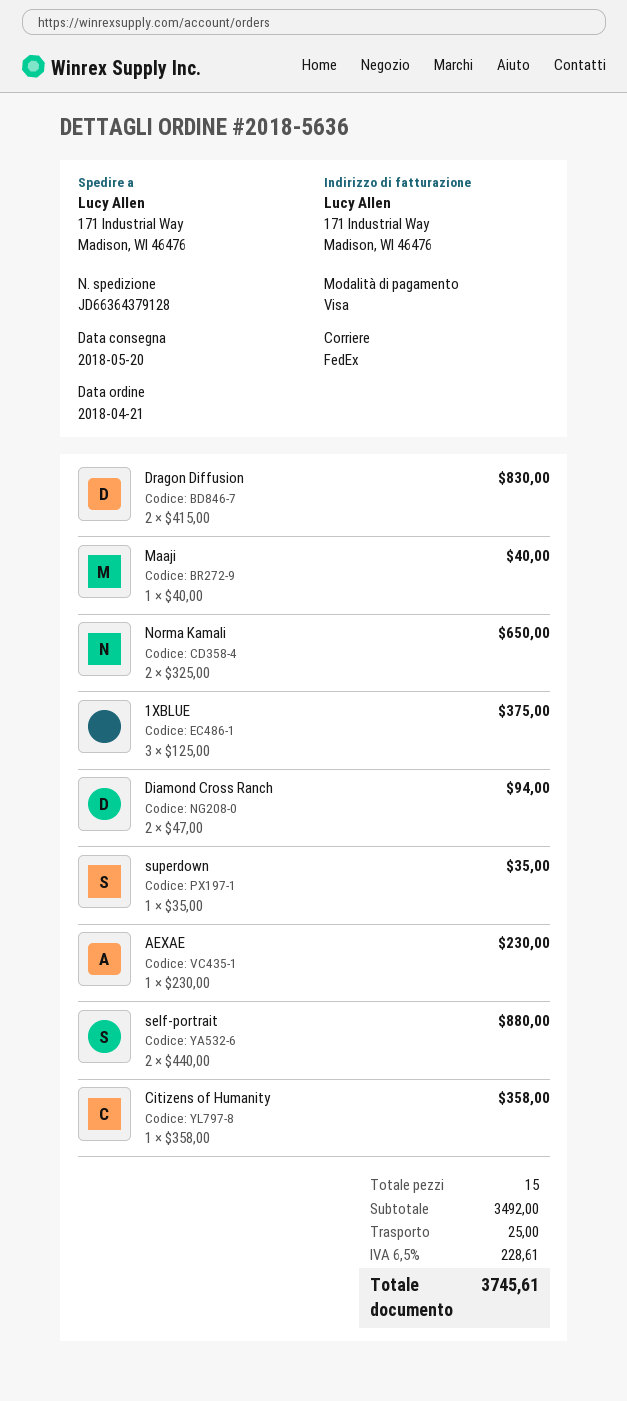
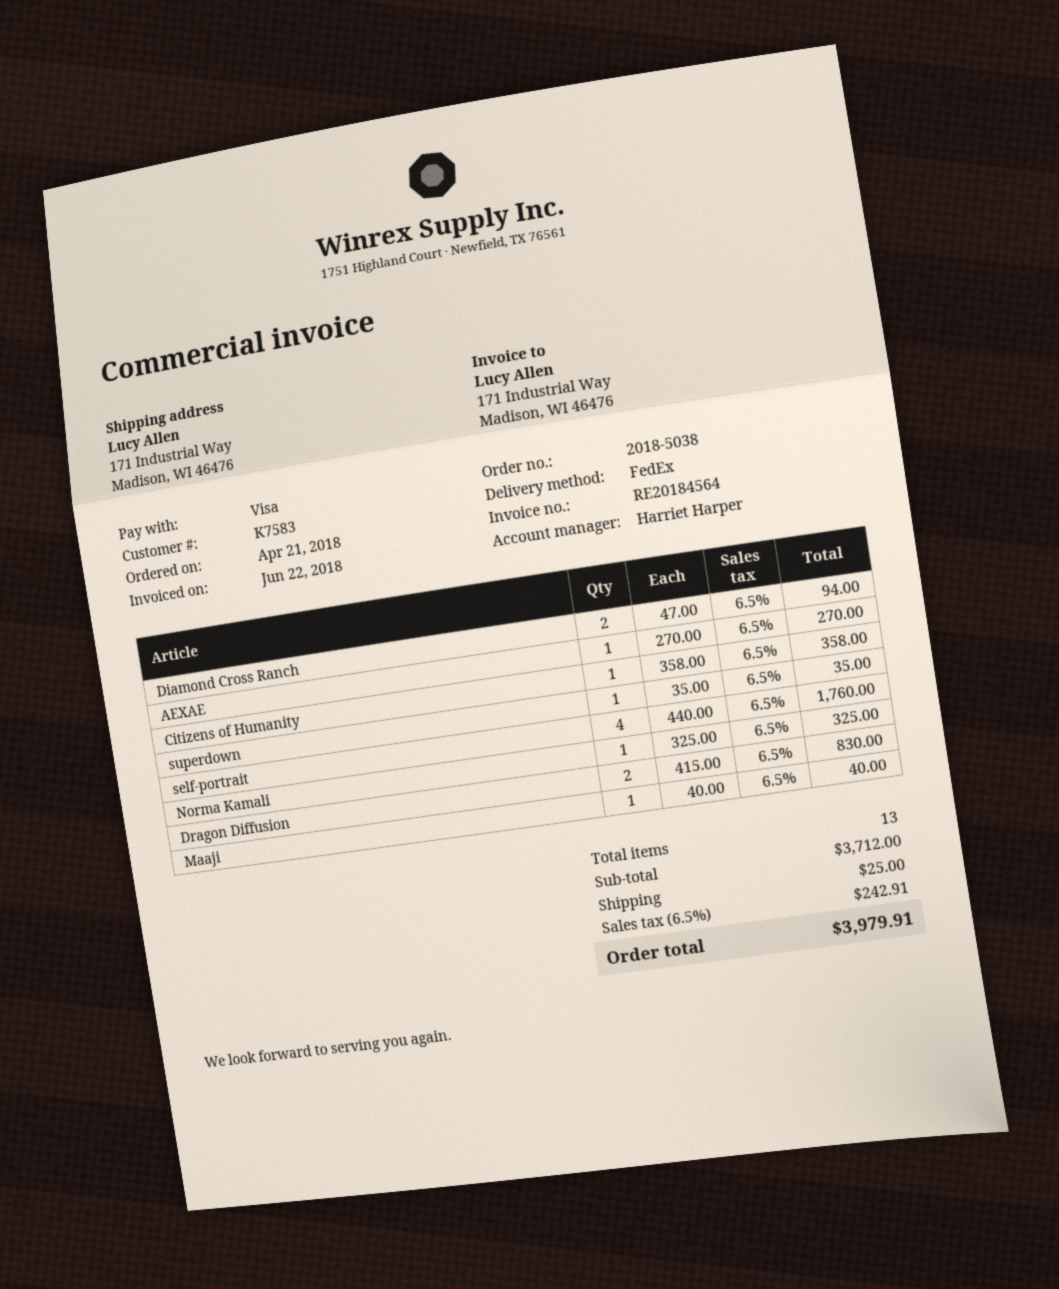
order number: 2018-5636 -> 2018-5038
Norma Kamali: 2 x 325.00 = 650.00 -> 1 x 325.00 = 325.00
1XBLUE: 3 x 125.00 = 375.00 -> none
AEXAE: 1 x 230.00 = 230.00 -> 1 x 270.00 = 270.00
self-portrait: 2 x 440.00 = 880.00 -> 4 x 440.00 = 1760.00
total quantity: 15 -> 13
subtotal: 3492.00 -> 3712.00
tax: 6.5% = 228.61 -> 6.5% = 242.91
total: 3745.61 -> 3979.91

